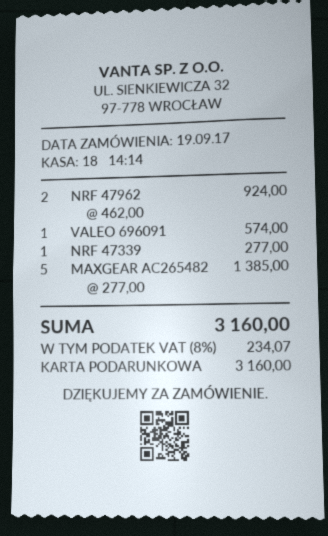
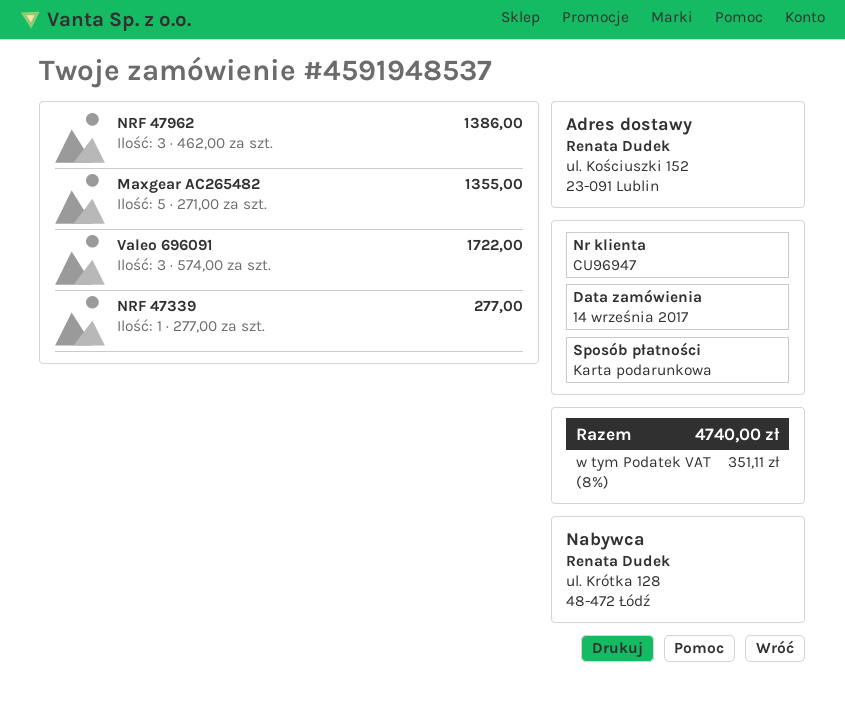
order date: 2017-09-19 -> 2017-09-14
NRF 47962: 2 x 462.00 = 924.00 -> 3 x 462.00 = 1386.00
VALEO 696091: 1 x 574.00 = 574.00 -> 3 x 574.00 = 1722.00
MAXGEAR AC265482: 5 x 277.00 = 1385.00 -> 5 x 271.00 = 1355.00
tax: 8% = 234.07 -> 8% = 351.11
total: 3160.00 -> 4740.00

